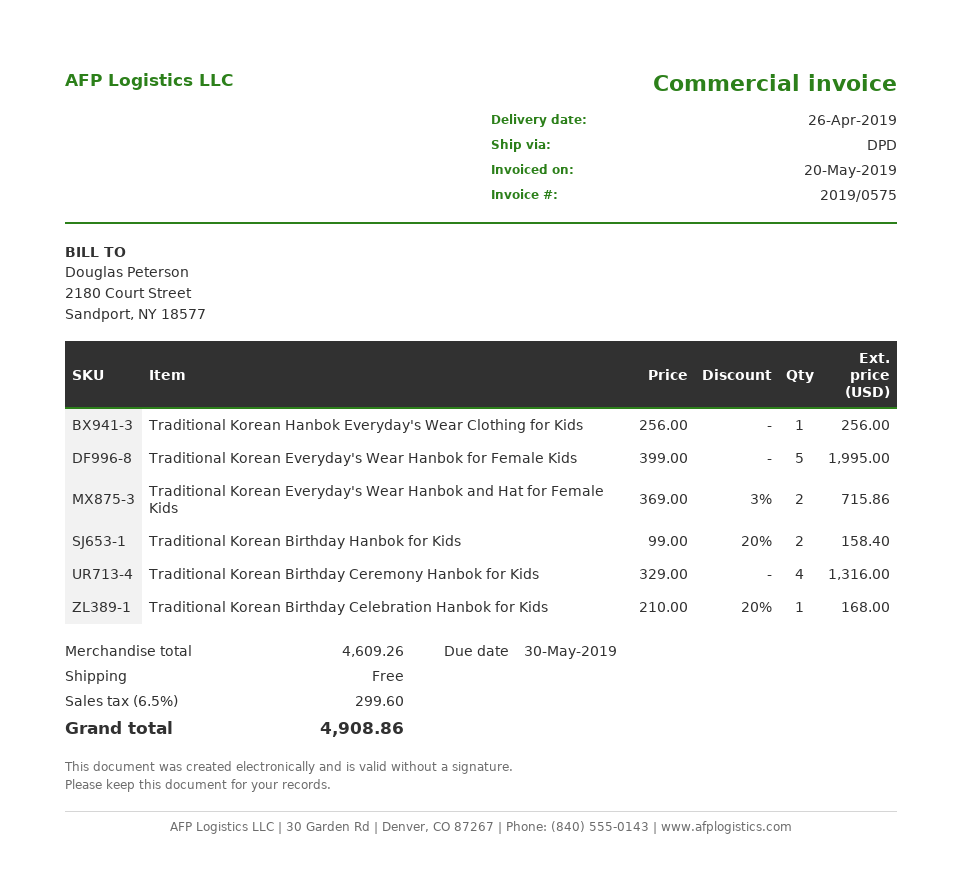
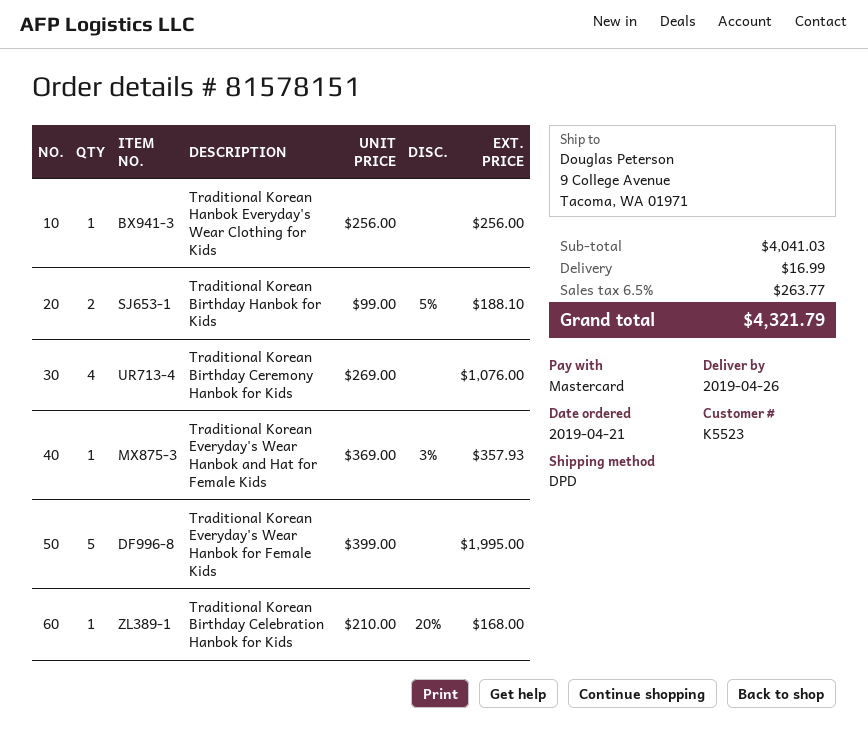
Traditional Korean Everyday's Wear Hanbok and Hat for Female Kids: 2 x 369.00 - 3% = 715.86 -> 1 x 369.00 - 3% = 357.93
Traditional Korean Birthday Hanbok for Kids: 2 x 99.00 - 20% = 158.40 -> 2 x 99.00 - 5% = 188.10
Traditional Korean Birthday Ceremony Hanbok for Kids: 4 x 329.00 = 1316.00 -> 4 x 269.00 = 1076.00
subtotal: 4609.26 -> 4041.03
shipping: 0.00 -> 16.99
tax: 6.5% = 299.60 -> 6.5% = 263.77
total: 4908.86 -> 4321.79

